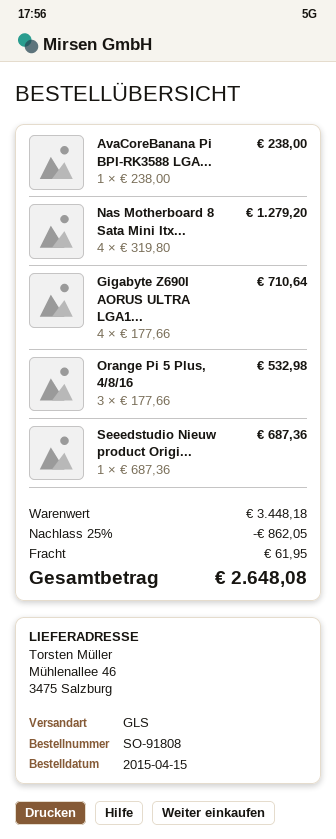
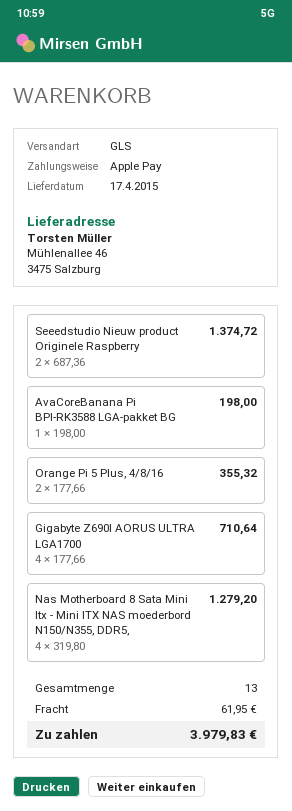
AvaCoreBanana Pi BPI-RK3588 LGA...: 1 x 238.00 = 238.00 -> 1 x 198.00 = 198.00
Orange Pi 5 Plus, 4/8/16: 3 x 177.66 = 532.98 -> 2 x 177.66 = 355.32
Seeedstudio Nieuw product Origi...: 1 x 687.36 = 687.36 -> 2 x 687.36 = 1374.72
discount: 25% = 862.05 -> none
total: 2648.08 -> 3979.83

